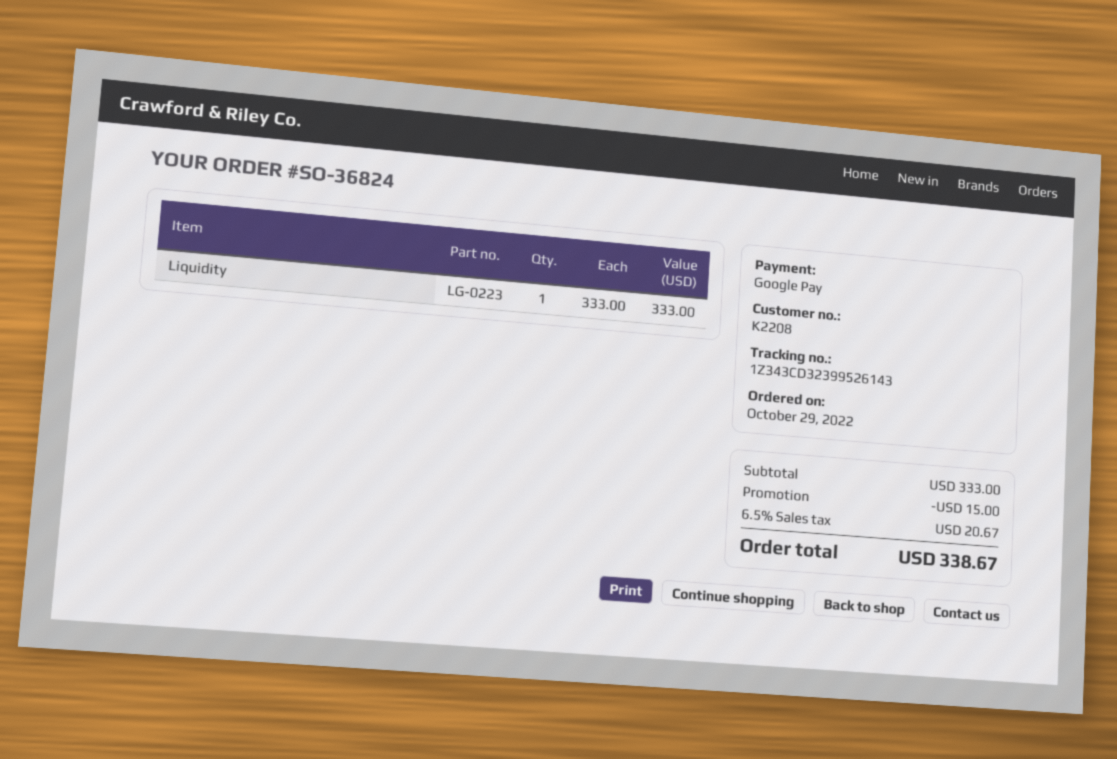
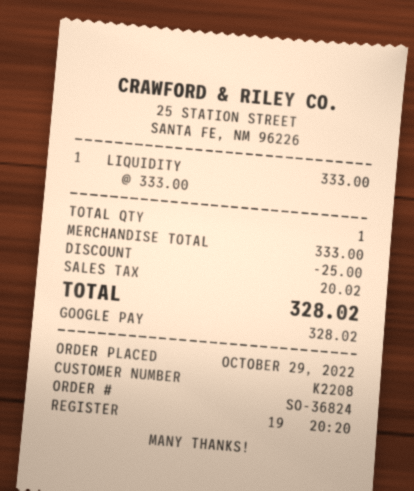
discount: 15.00 -> 25.00
tax: 20.67 -> 20.02
total: 338.67 -> 328.02

